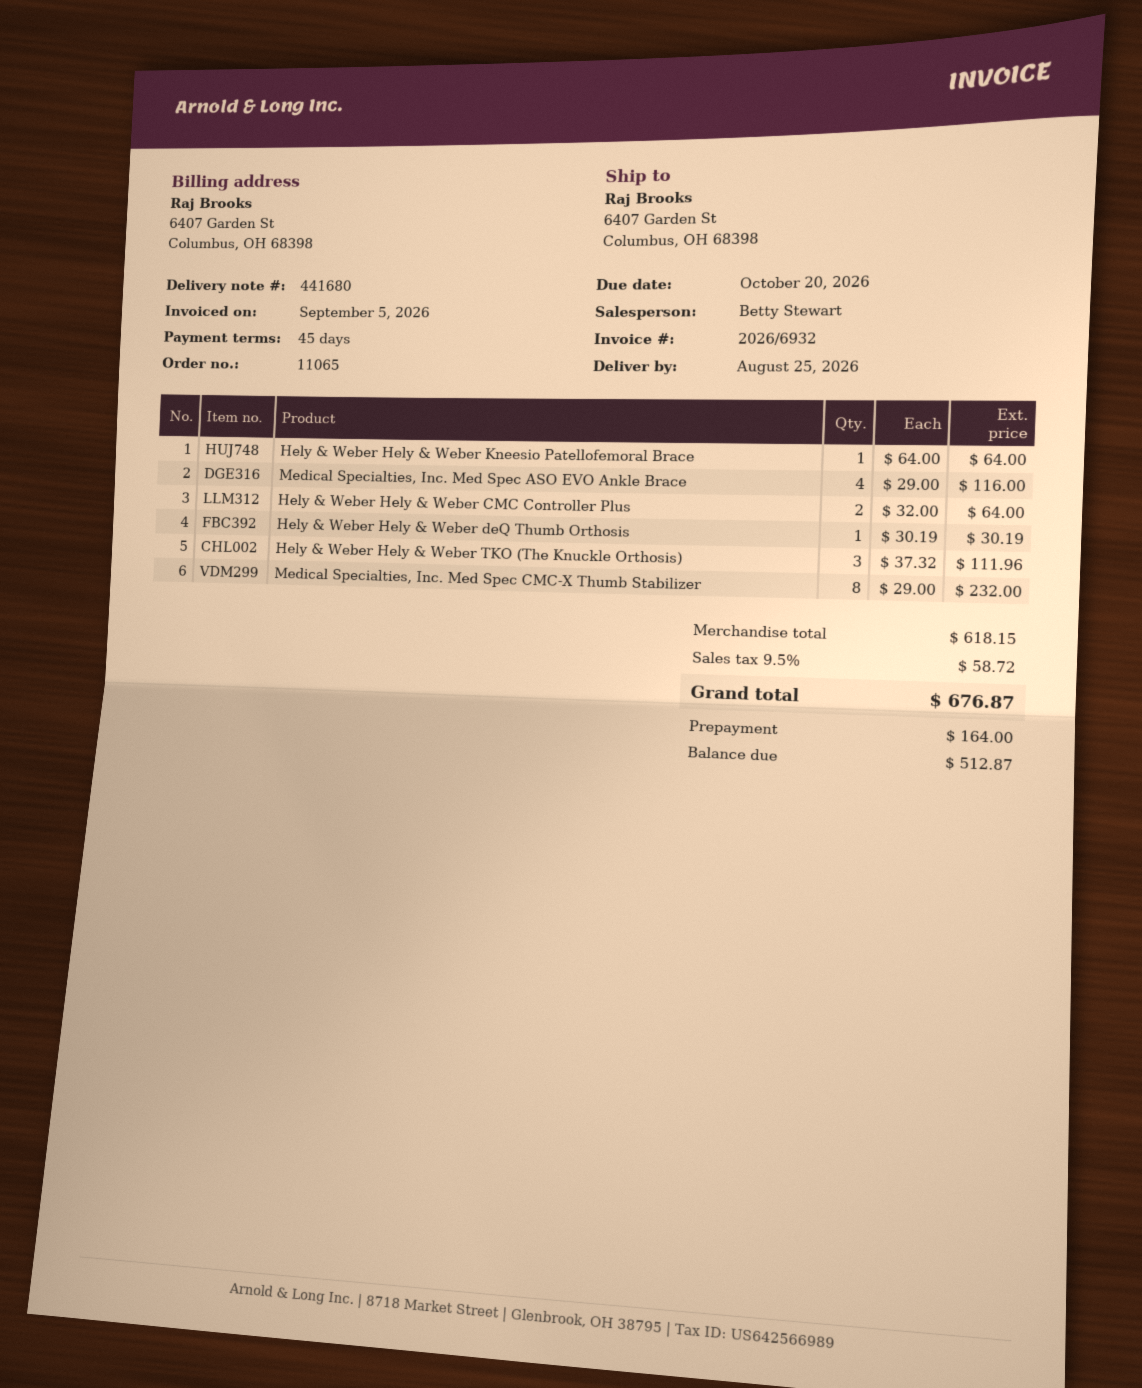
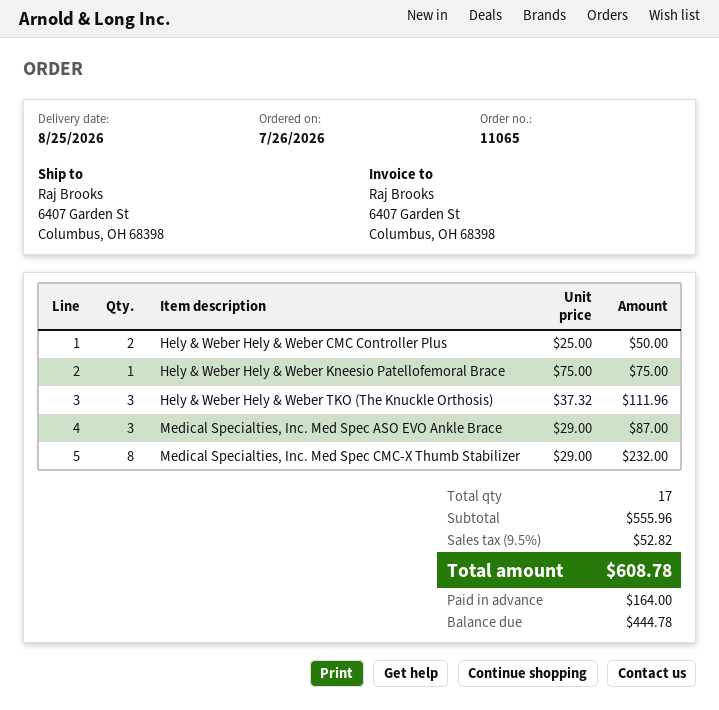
Hely & Weber Hely & Weber Kneesio Patellofemoral Brace: 1 x 64.00 = 64.00 -> 1 x 75.00 = 75.00
Medical Specialties, Inc. Med Spec ASO EVO Ankle Brace: 4 x 29.00 = 116.00 -> 3 x 29.00 = 87.00
Hely & Weber Hely & Weber CMC Controller Plus: 2 x 32.00 = 64.00 -> 2 x 25.00 = 50.00
Hely & Weber Hely & Weber deQ Thumb Orthosis: 1 x 30.19 = 30.19 -> none
subtotal: 618.15 -> 555.96
tax: 9.5% = 58.72 -> 9.5% = 52.82
total: 676.87 -> 608.78
balance: 512.87 -> 444.78

